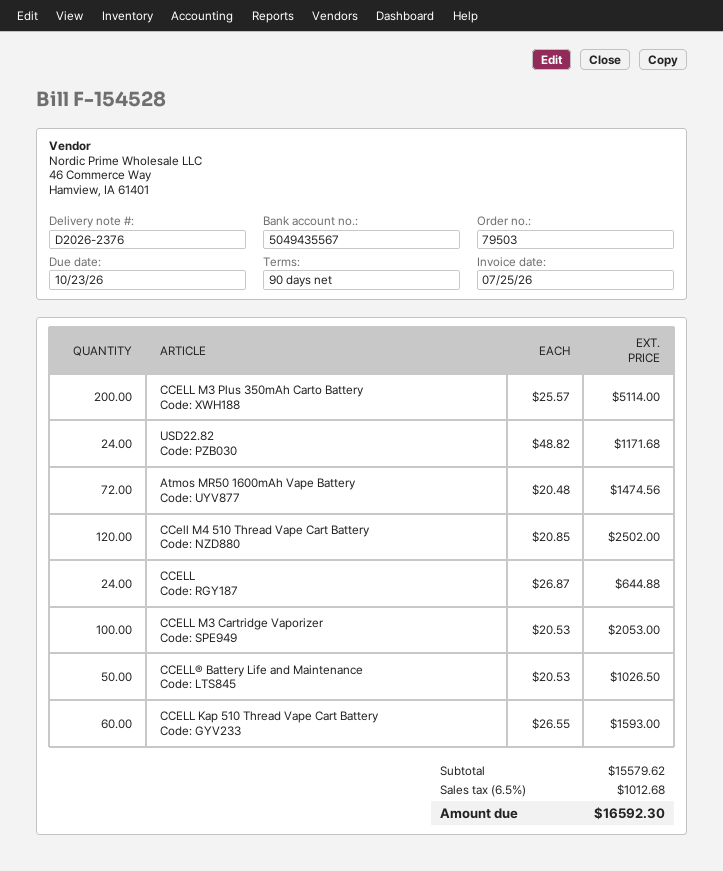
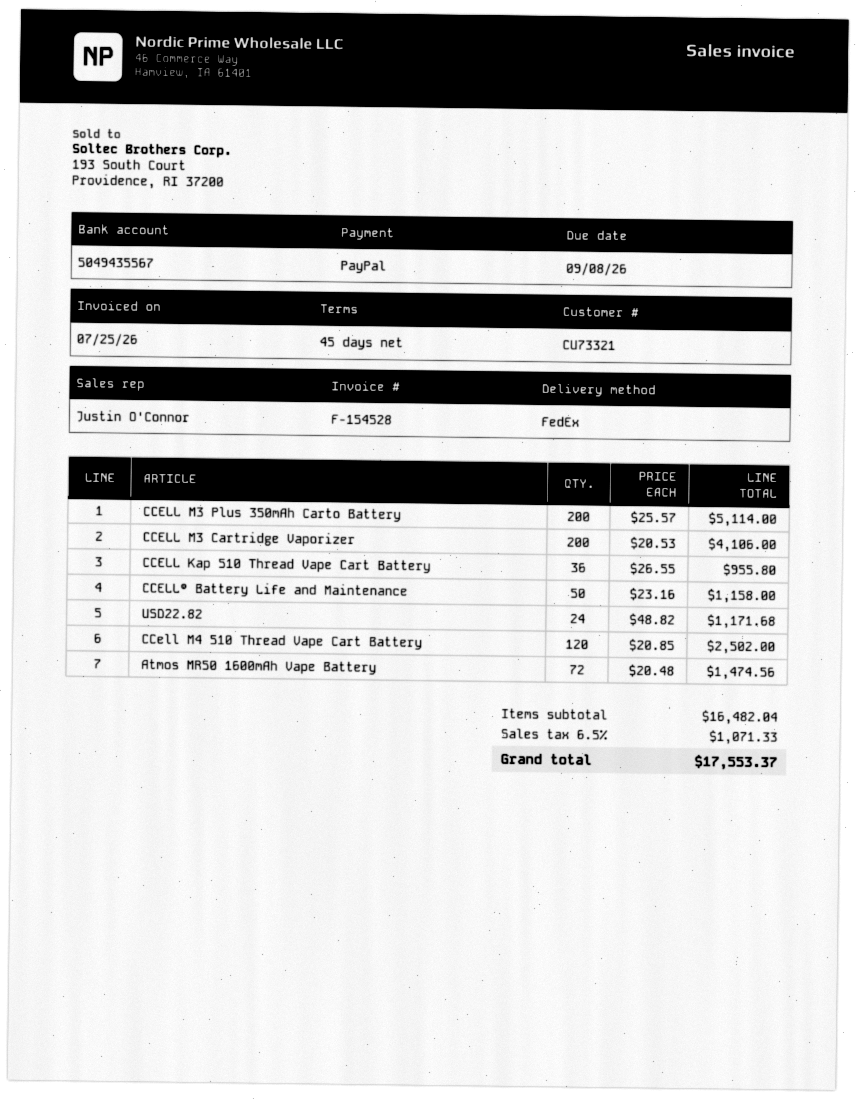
payment terms: 90 days -> 45 days
due date: 2026-10-23 -> 2026-09-08
CCELL: 24 x 26.87 = 644.88 -> none
CCELL M3 Cartridge Vaporizer: 100 x 20.53 = 2053.00 -> 200 x 20.53 = 4106.00
CCELL® Battery Life and Maintenance: 50 x 20.53 = 1026.50 -> 50 x 23.16 = 1158.00
CCELL Kap 510 Thread Vape Cart Battery: 60 x 26.55 = 1593.00 -> 36 x 26.55 = 955.80
subtotal: 15579.62 -> 16482.04
tax: 6.5% = 1012.68 -> 6.5% = 1071.33
total: 16592.30 -> 17553.37

